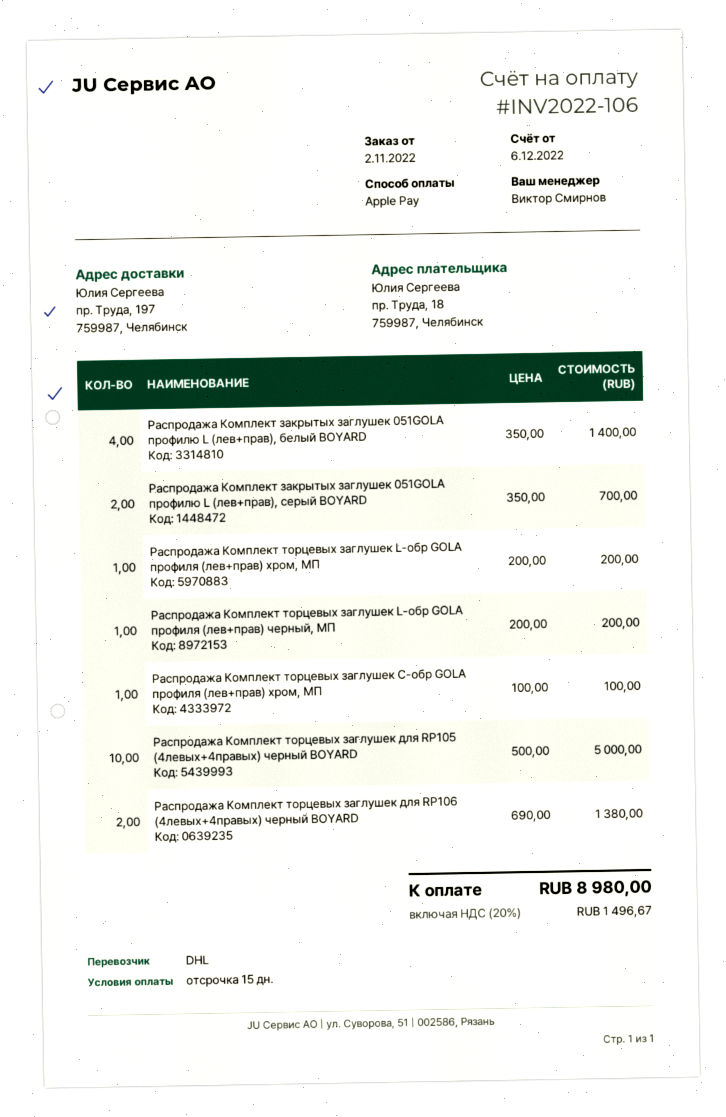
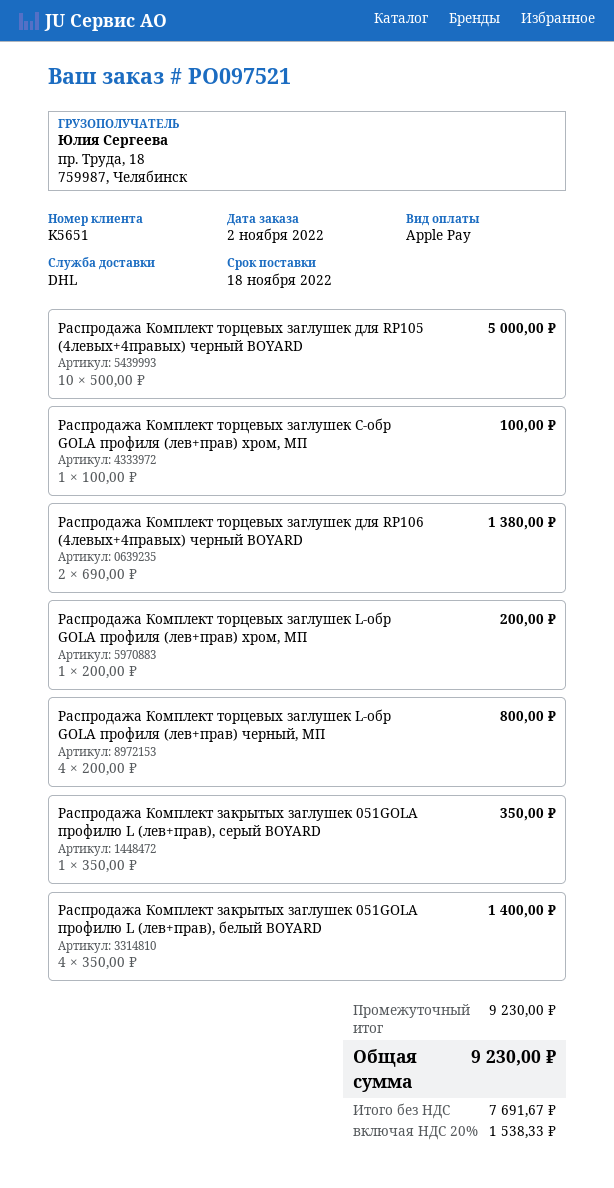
ship to: пр. Труда, 197, 759987, Челябинск -> пр. Труда, 18, 759987, Челябинск
Распродажа Комплект закрытых заглушек 051GOLA профилю L (лев+прав), серый BOYARD: 2 x 350.00 = 700.00 -> 1 x 350.00 = 350.00
Распродажа Комплект торцевых заглушек L-обр GOLA профиля (лев+прав) черный, МП: 1 x 200.00 = 200.00 -> 4 x 200.00 = 800.00
tax: 20% = 1496.67 -> 20% = 1538.33
total: 8980.00 -> 9230.00

